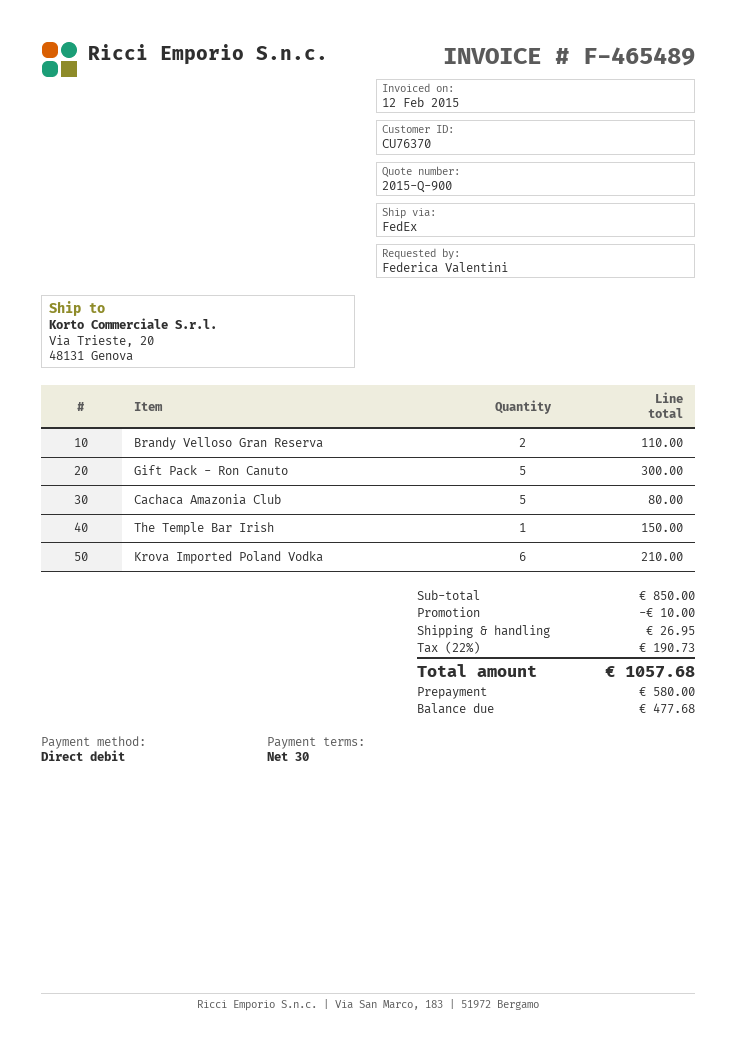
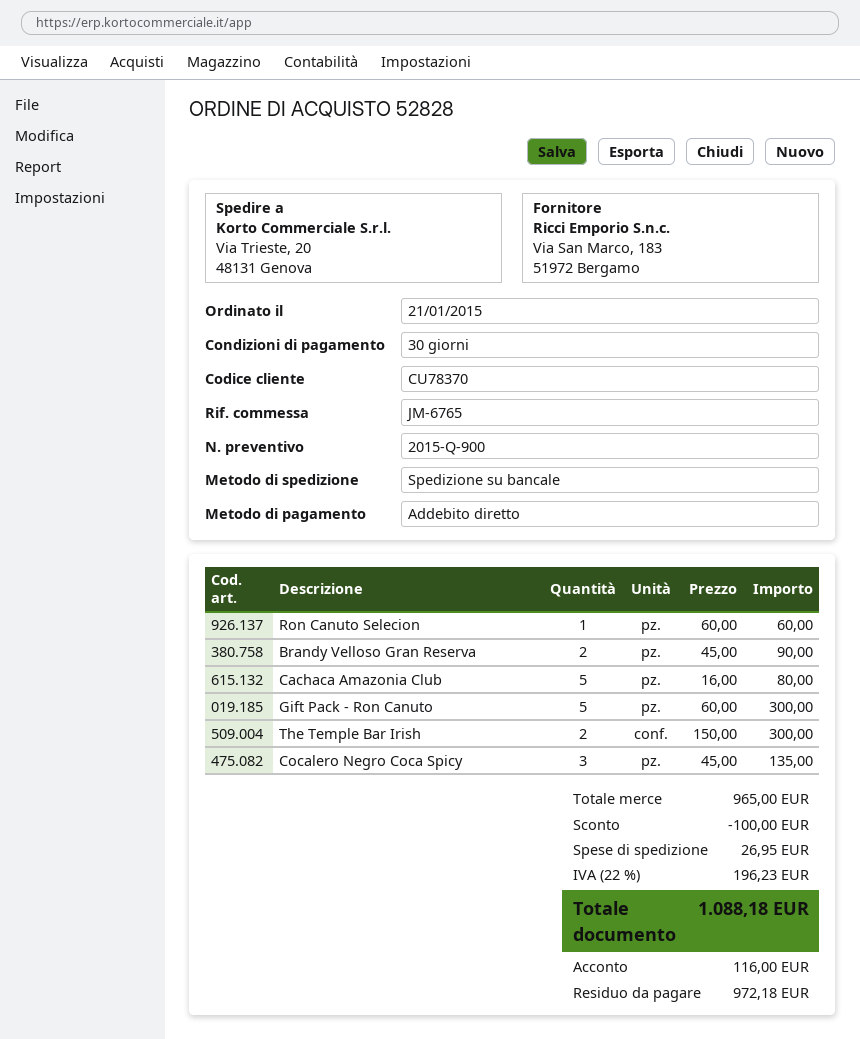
customer number: CU76370 -> CU78370
shipping method: FedEx -> pallet freight
Brandy Velloso Gran Reserva: 2 for 110.00 -> 2 for 90.00
The Temple Bar Irish: 1 for 150.00 -> 2 for 300.00
Krova Imported Poland Vodka: 6 for 210.00 -> none
Ron Canuto Selecion: none -> 1 for 60.00
Cocalero Negro Coca Spicy: none -> 3 for 135.00
subtotal: 850.00 -> 965.00
discount: 10.00 -> 100.00
tax: 22% = 190.73 -> 22% = 196.23
total: 1057.68 -> 1088.18
deposit: 580.00 -> 116.00
balance: 477.68 -> 972.18

